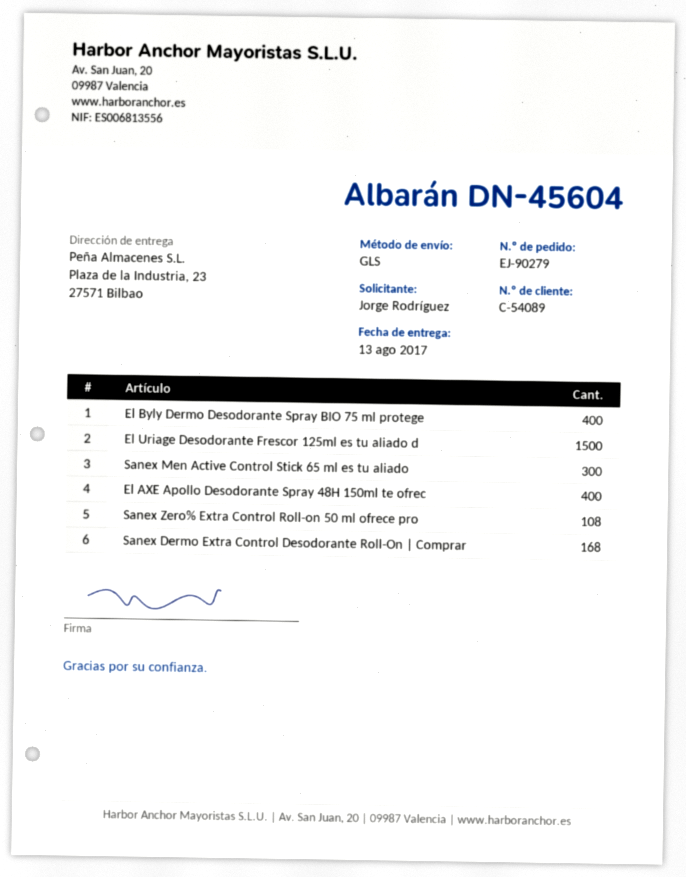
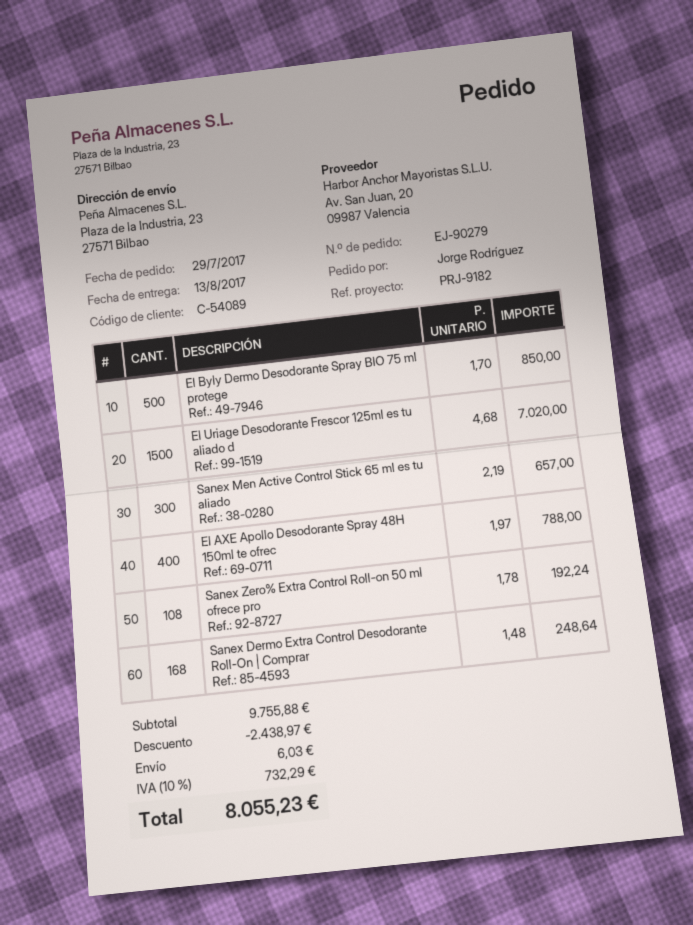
El Byly Dermo Desodorante Spray BIO 75 ml protege: 400 -> 500

